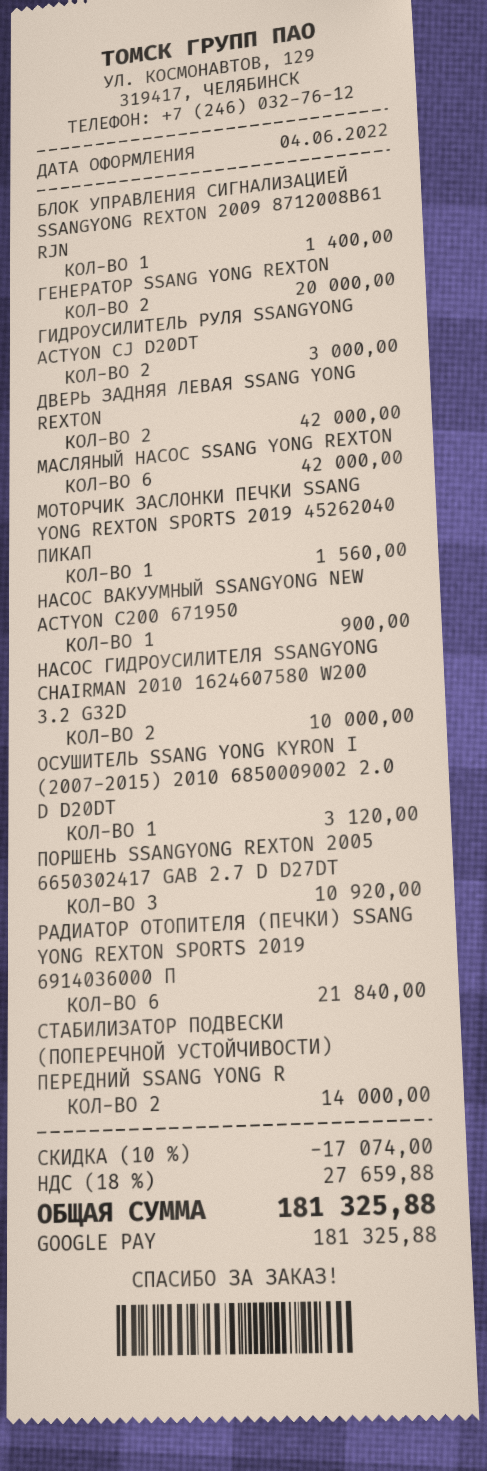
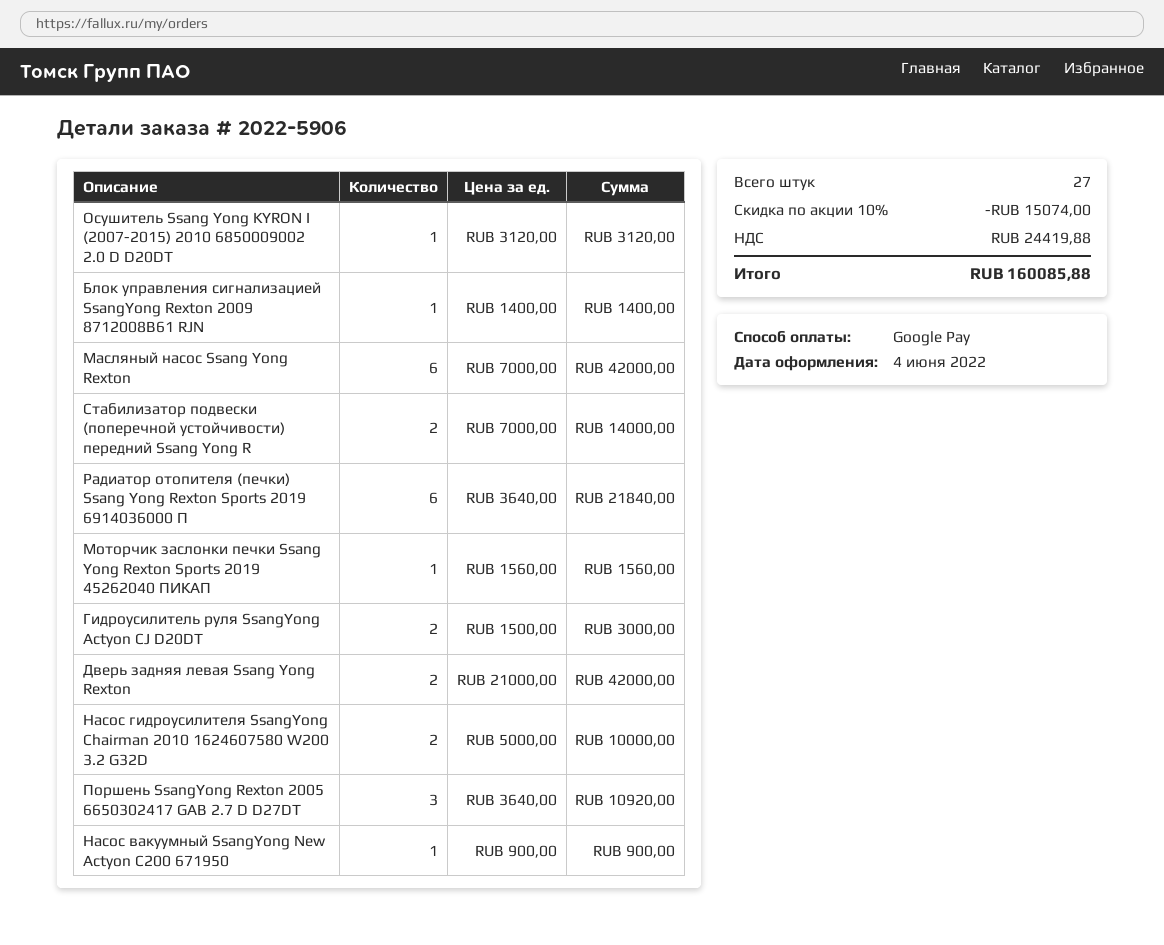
ГЕНЕРАТОР SSANG YONG REXTON: 2 for 20000.00 -> none
discount: 10% = 17074.00 -> 10% = 15074.00
tax: 27659.88 -> 24419.88
total: 181325.88 -> 160085.88

